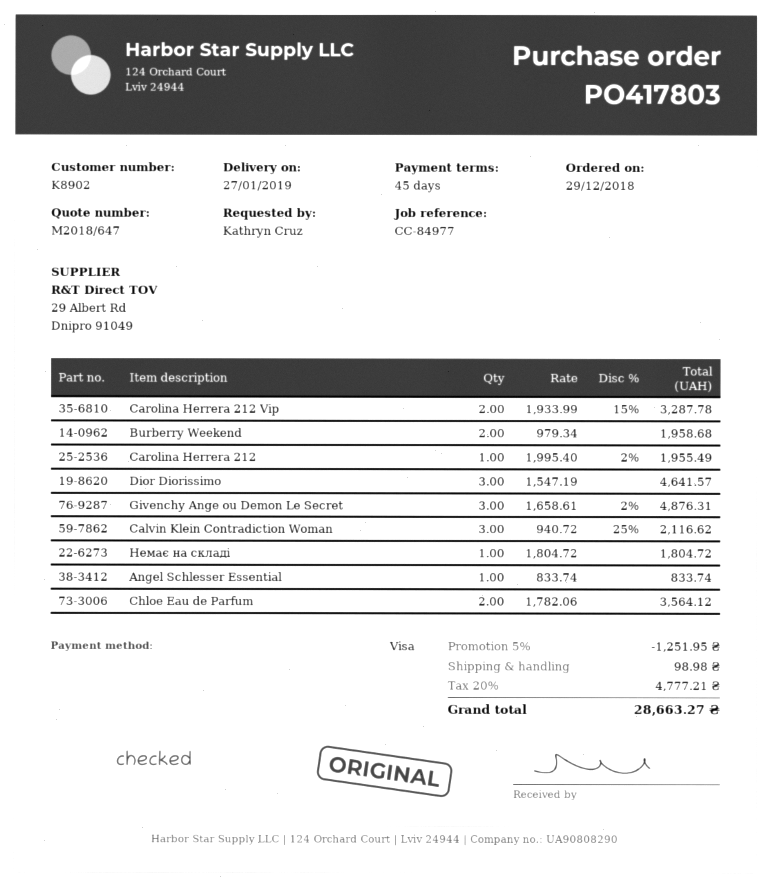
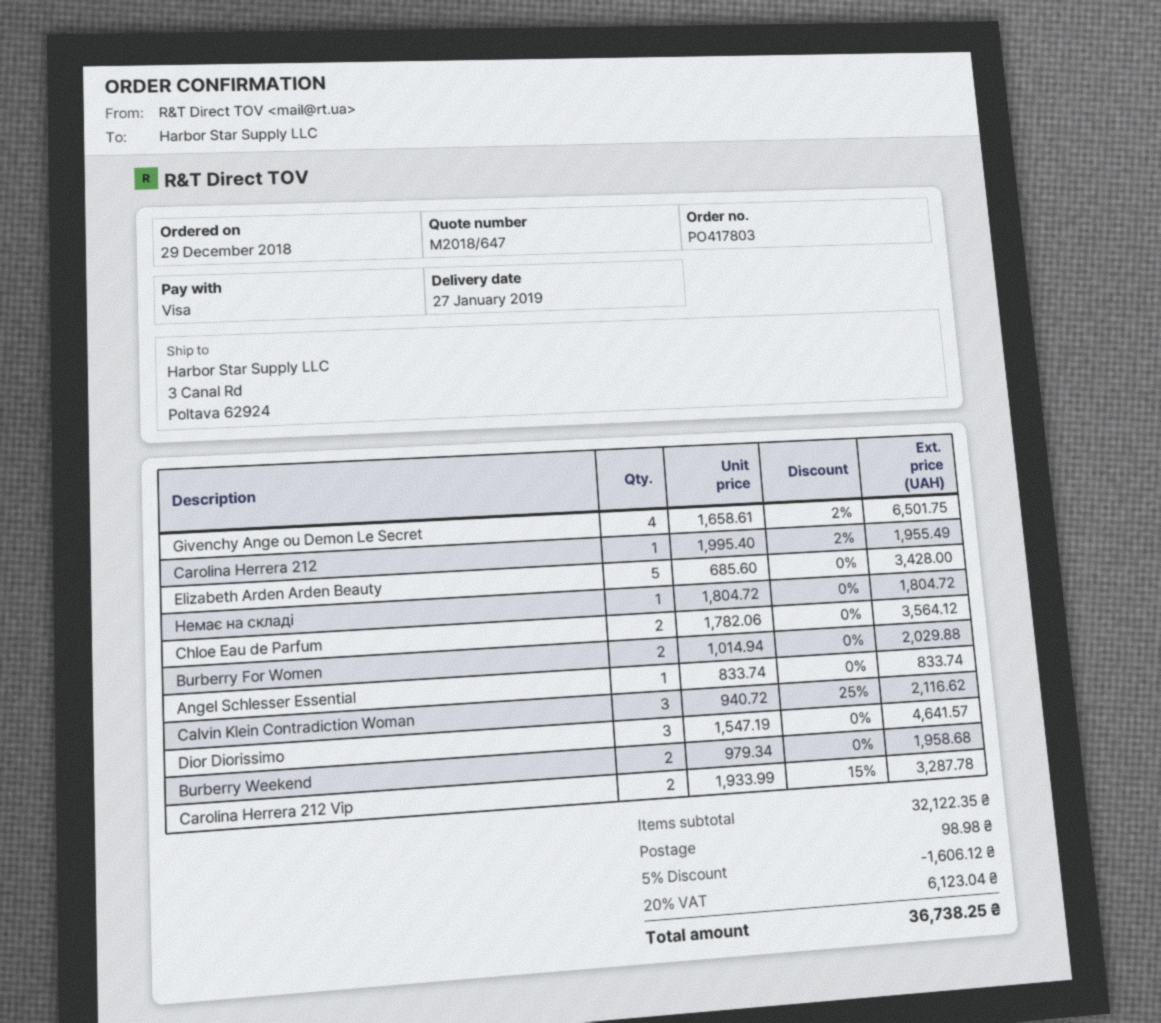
Givenchy Ange ou Demon Le Secret: 3 x 1658.61 - 2% = 4876.31 -> 4 x 1658.61 - 2% = 6501.75
Elizabeth Arden Arden Beauty: none -> 5 x 685.60 = 3428.00
Burberry For Women: none -> 2 x 1014.94 = 2029.88
discount: 5% = 1251.95 -> 5% = 1606.12
tax: 20% = 4777.21 -> 20% = 6123.04
total: 28663.27 -> 36738.25

